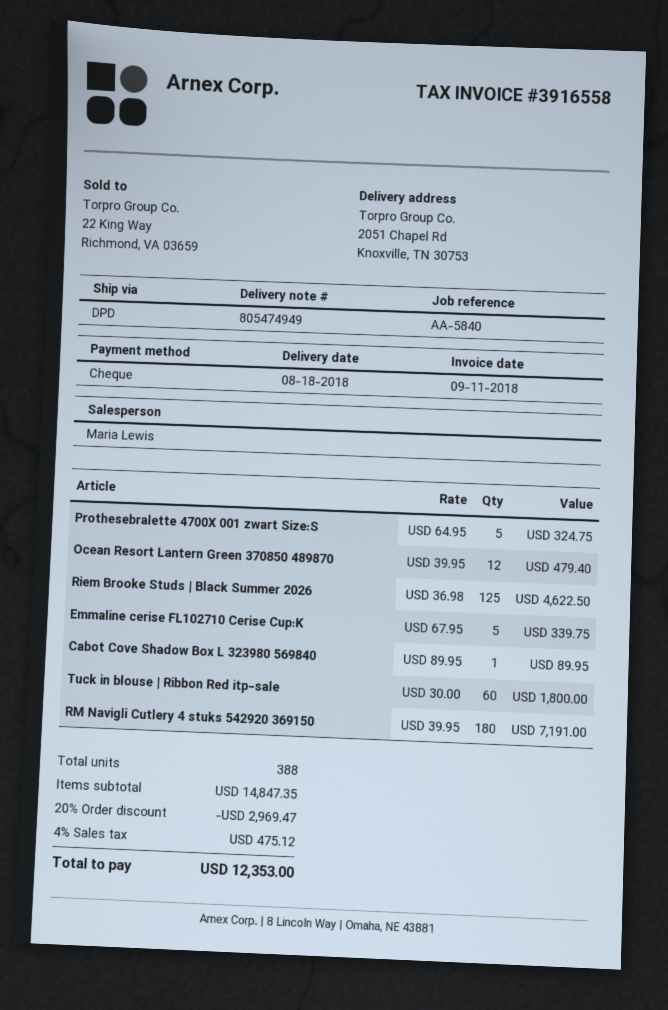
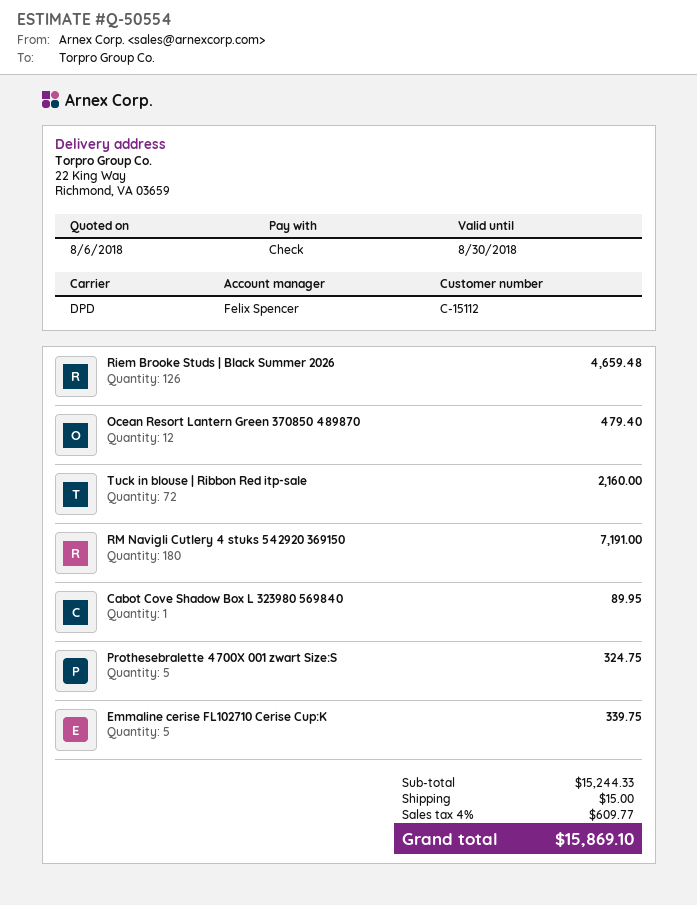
sales rep: Maria Lewis -> Felix Spencer
ship to: 2051 Chapel Rd, Knoxville, TN 30753 -> 22 King Way, Richmond, VA 03659
Riem Brooke Studs | Black Summer 2026: 125 for 4622.50 -> 126 for 4659.48
Tuck in blouse | Ribbon Red itp-sale: 60 for 1800.00 -> 72 for 2160.00
subtotal: 14847.35 -> 15244.33
discount: 20% = 2969.47 -> none
shipping: none -> 15.00
tax: 4% = 475.12 -> 4% = 609.77
total: 12353.00 -> 15869.10

